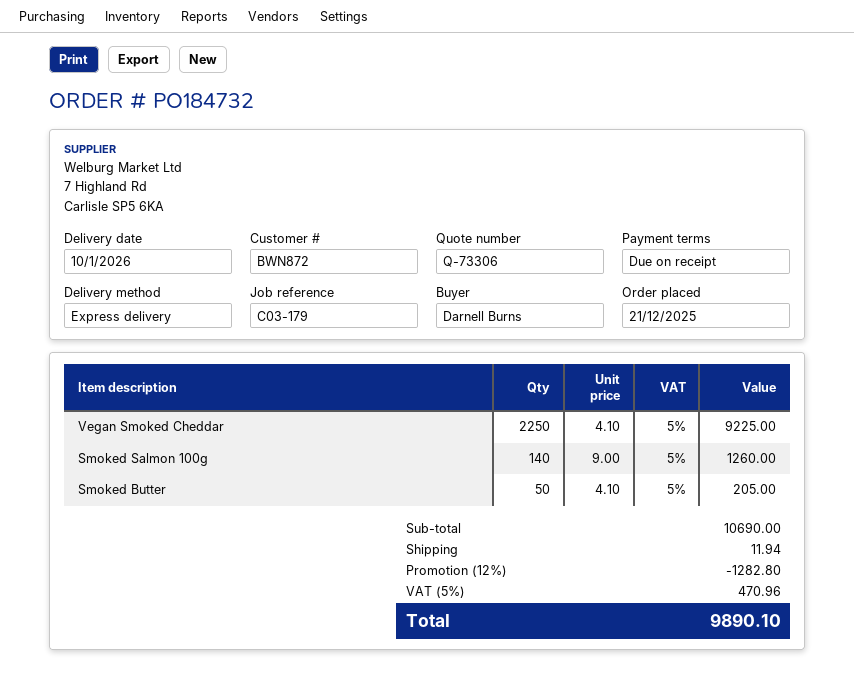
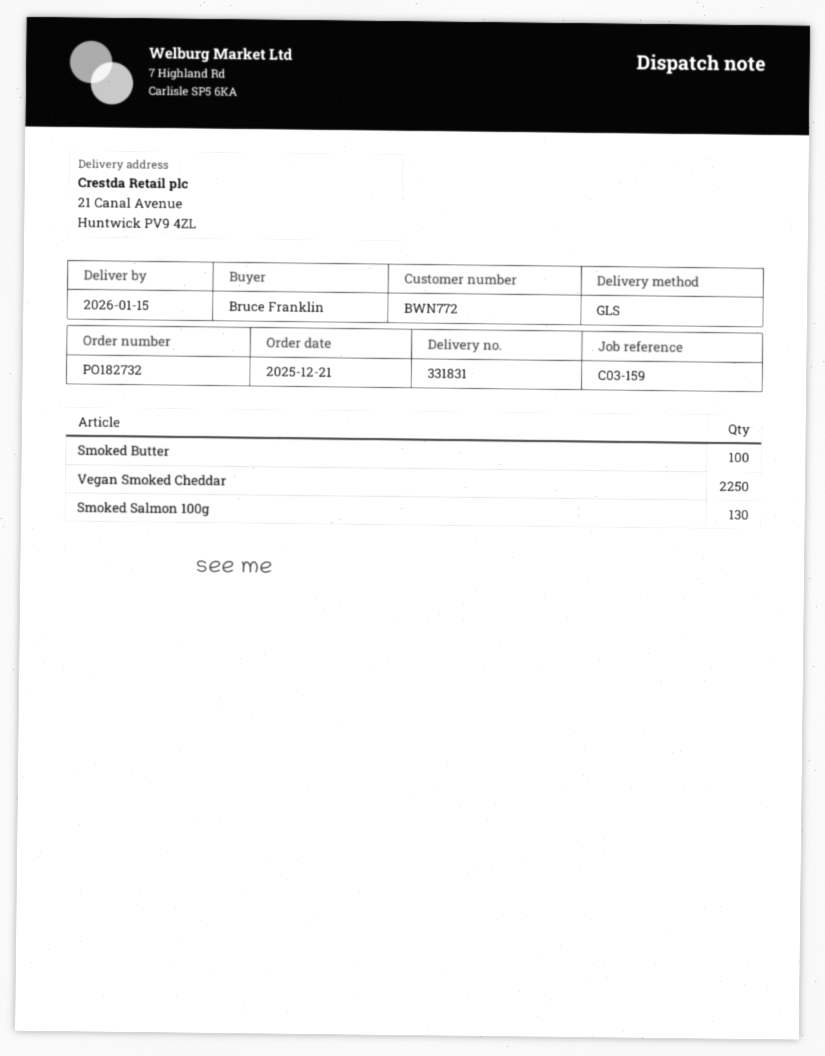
order number: PO184732 -> PO182732
delivery date: 2026-01-10 -> 2026-01-15
customer number: BWN872 -> BWN772
reference: C03-179 -> C03-159
ordered by: Darnell Burns -> Bruce Franklin
shipping method: express -> GLS
Smoked Salmon 100g: 140 -> 130
Smoked Butter: 50 -> 100

